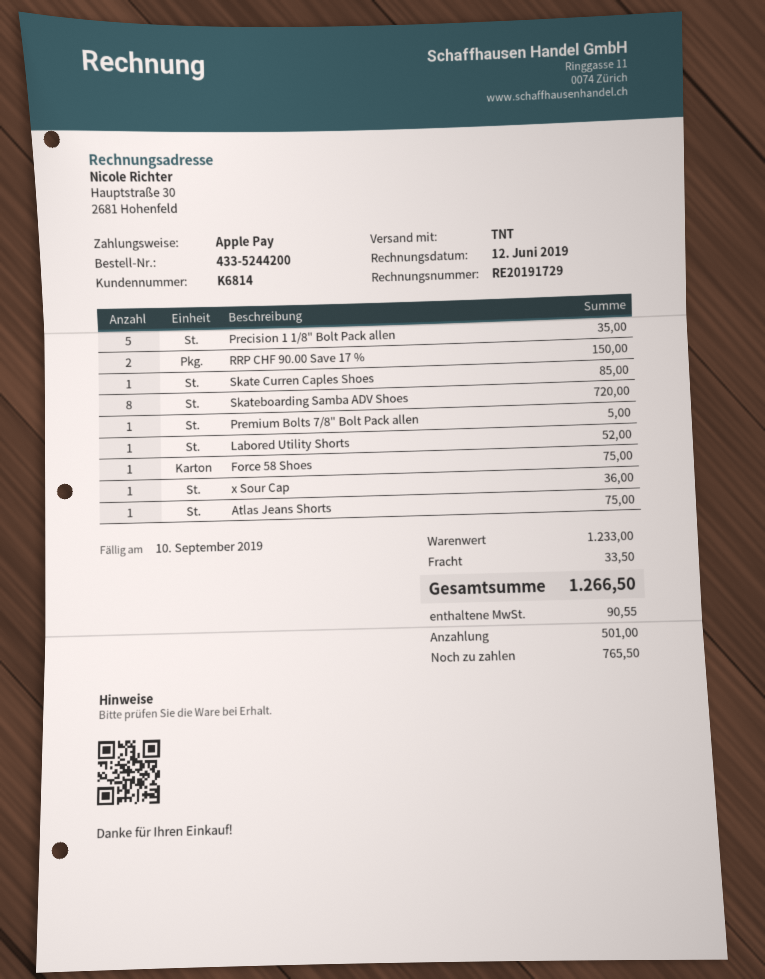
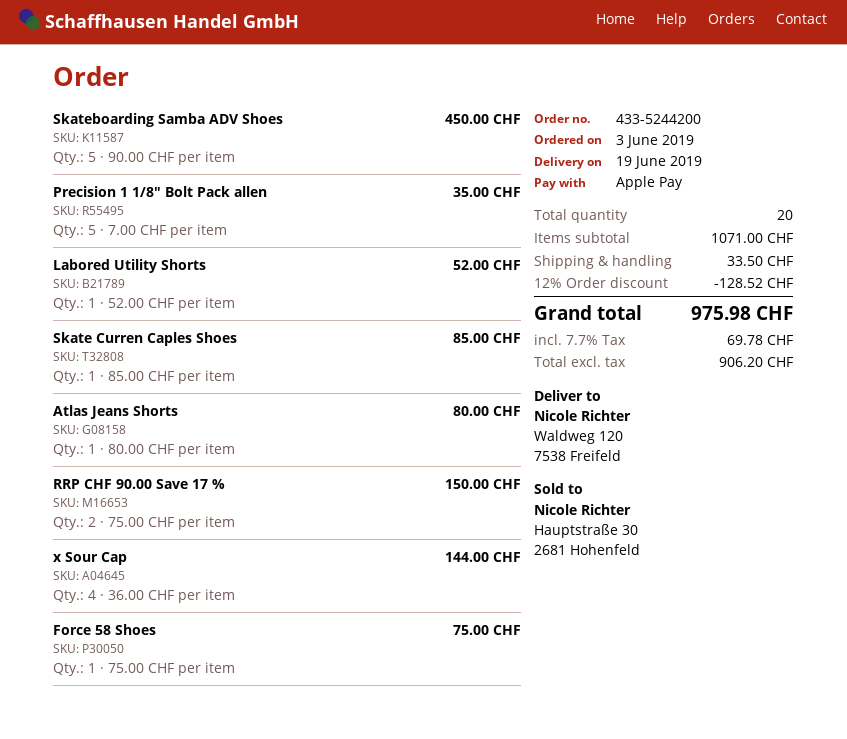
Skateboarding Samba ADV Shoes: 8 for 720.00 -> 5 for 450.00
Premium Bolts 7/8" Bolt Pack allen: 1 for 5.00 -> none
x Sour Cap: 1 for 36.00 -> 4 for 144.00
Atlas Jeans Shorts: 1 for 75.00 -> 1 for 80.00
subtotal: 1233.00 -> 1071.00
discount: none -> 12% = 128.52
tax: 90.55 -> 69.78
total: 1266.50 -> 975.98

